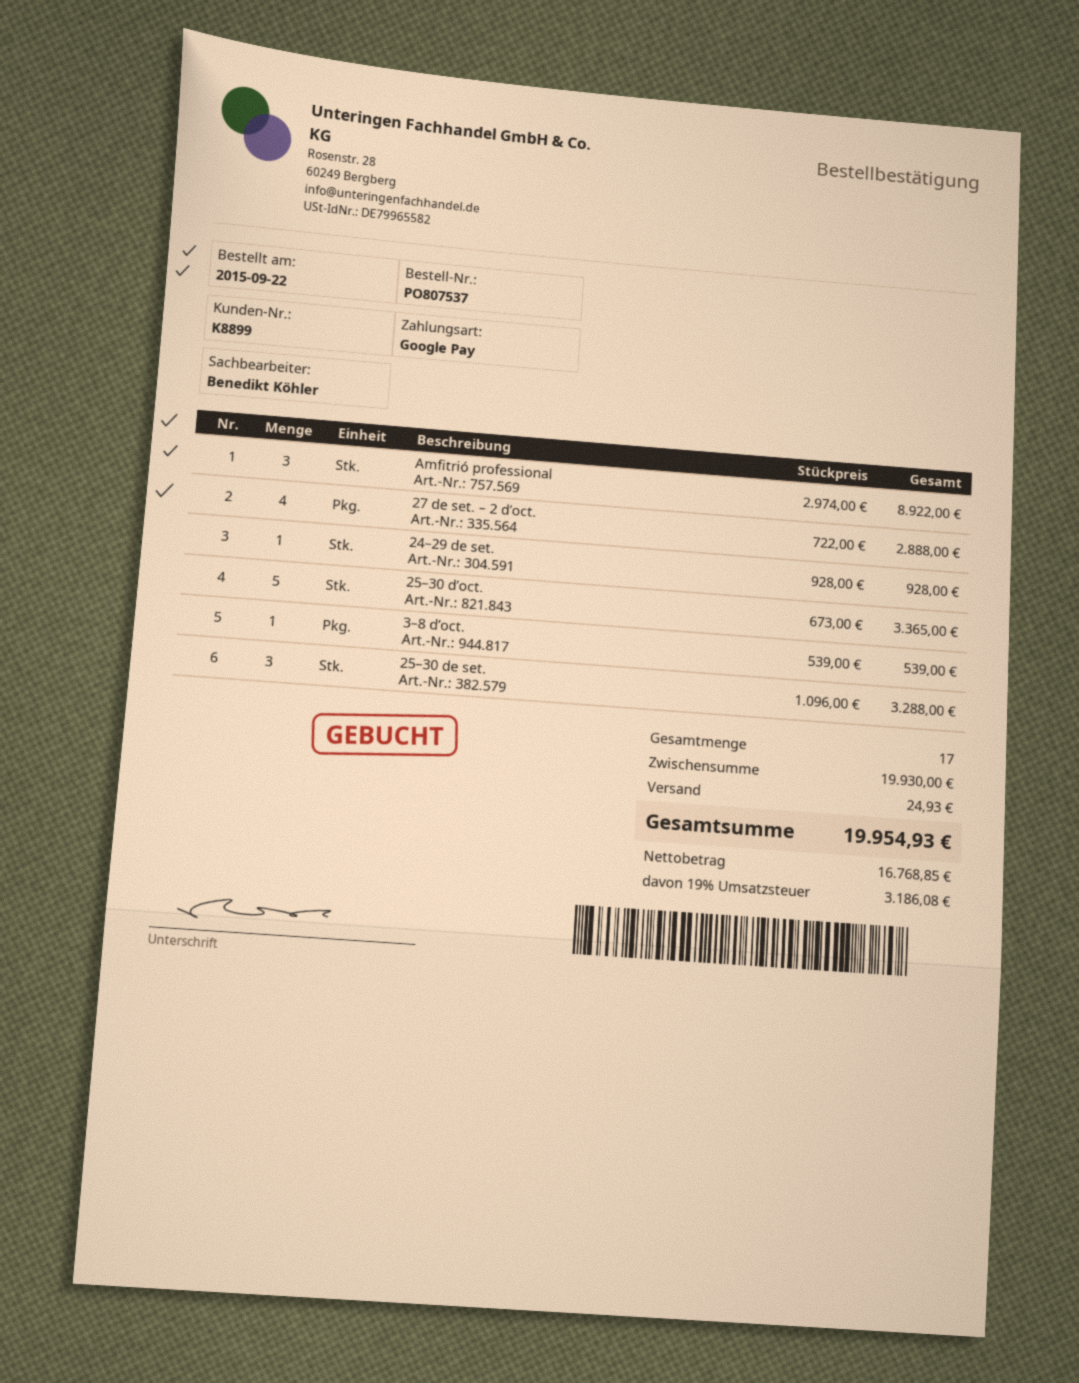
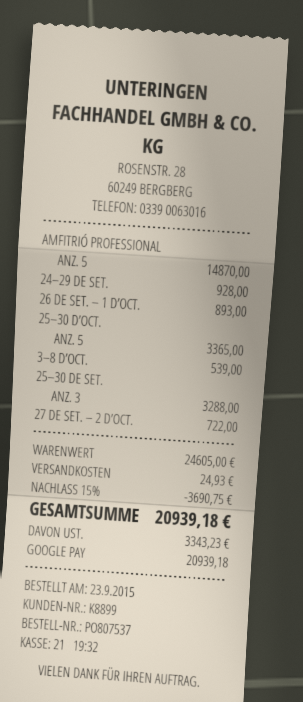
order date: 2015-09-22 -> 2015-09-23
Amfitrió professional: 3 for 8922.00 -> 5 for 14870.00
27 de set. – 2 d’oct.: 4 for 2888.00 -> 1 for 722.00
26 DE SET. – 1 D’OCT.: none -> 1 for 893.00
subtotal: 19930.00 -> 24605.00
discount: none -> 15% = 3690.75
tax: 3186.08 -> 3343.23
total: 19954.93 -> 20939.18

